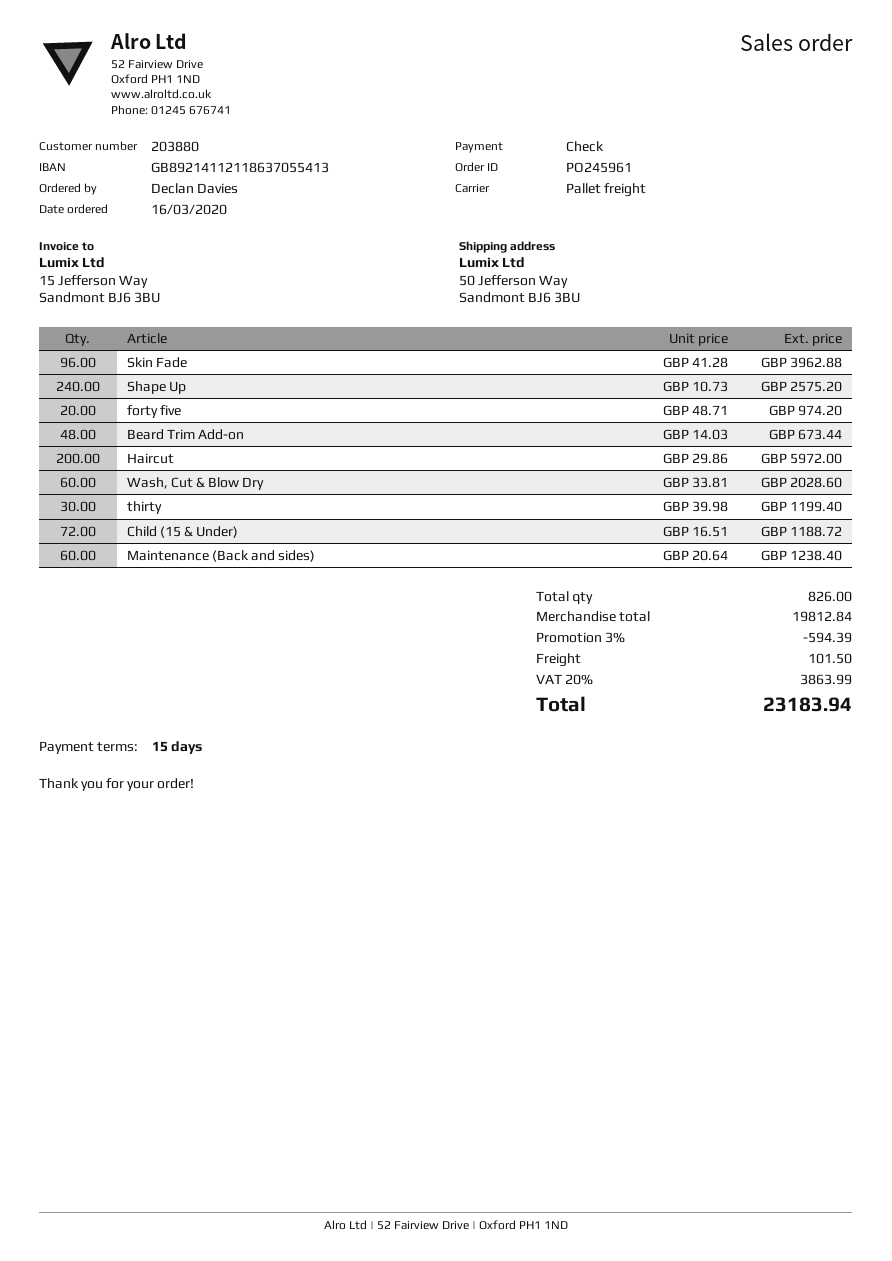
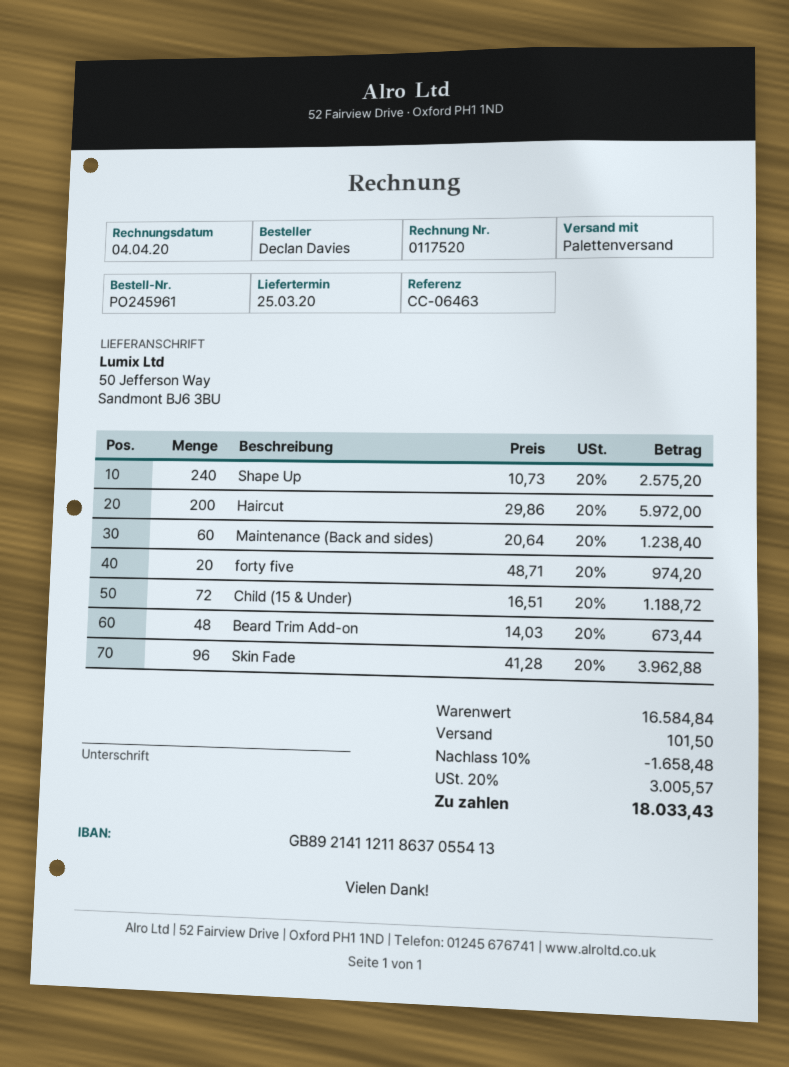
Wash, Cut & Blow Dry: 60 x 33.81 = 2028.60 -> none
thirty: 30 x 39.98 = 1199.40 -> none
subtotal: 19812.84 -> 16584.84
discount: 3% = 594.39 -> 10% = 1658.48
tax: 20% = 3863.99 -> 20% = 3005.57
total: 23183.94 -> 18033.43

